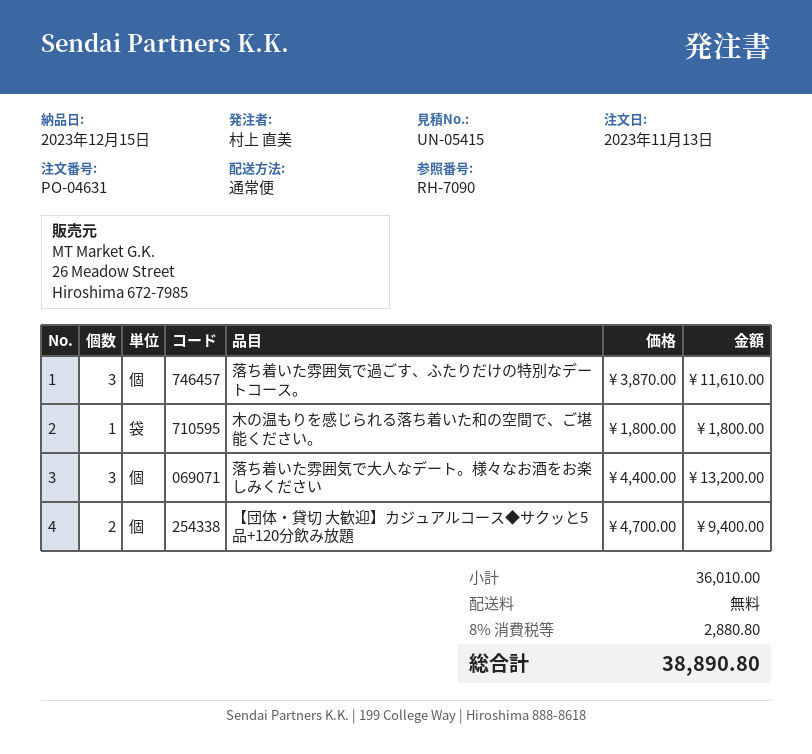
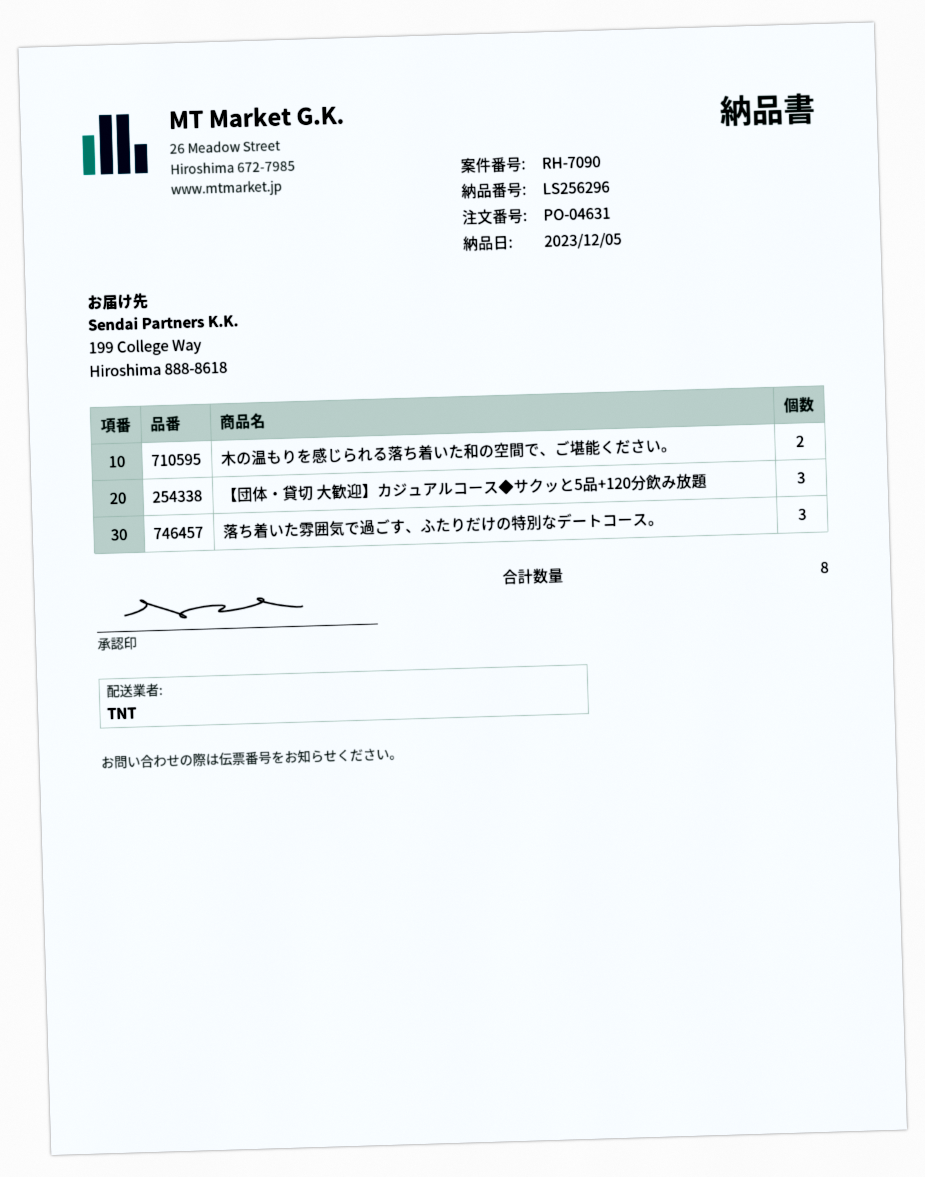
delivery date: 2023-12-15 -> 2023-12-05
shipping method: standard -> TNT
木の温もりを感じられる落ち着いた和の空間で、ご堪能ください。: 1 -> 2
落ち着いた雰囲気で大人なデート。様々なお酒をお楽しみください: 3 -> none
【団体・貸切 大歓迎】カジュアルコース◆サクッと5品+120分飲み放題: 2 -> 3

